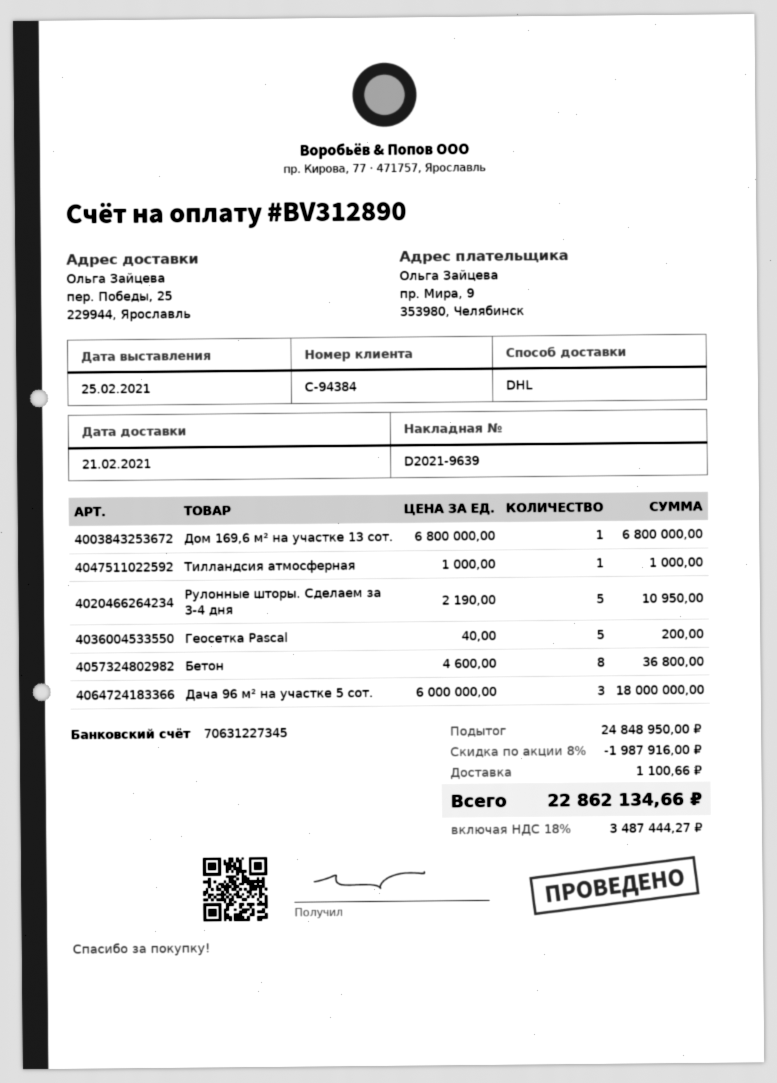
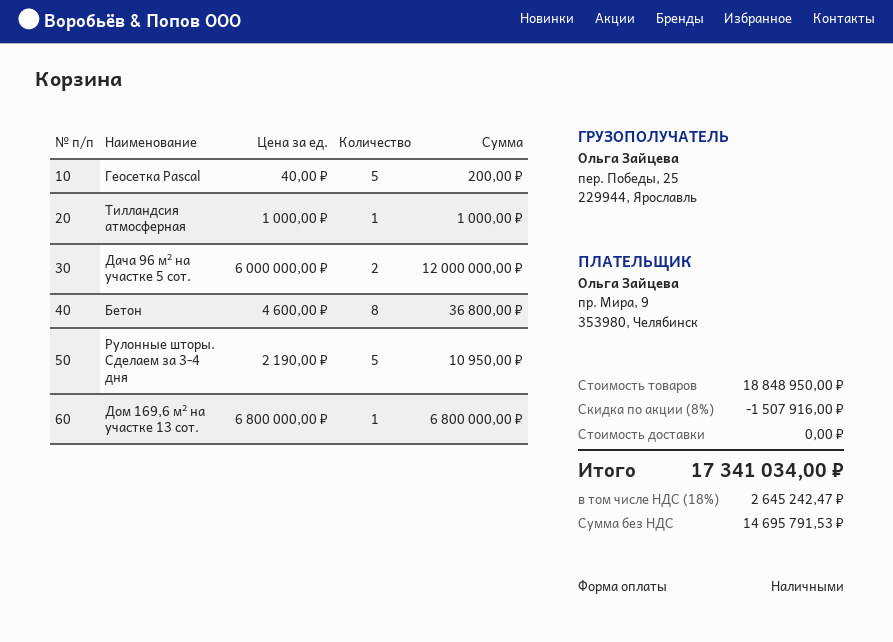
Дача 96 м² на участке 5 сот.: 3 x 6000000.00 = 18000000.00 -> 2 x 6000000.00 = 12000000.00
subtotal: 24848950.00 -> 18848950.00
discount: 8% = 1987916.00 -> 8% = 1507916.00
shipping: 1100.66 -> 0.00
tax: 18% = 3487444.27 -> 18% = 2645242.47
total: 22862134.66 -> 17341034.00

